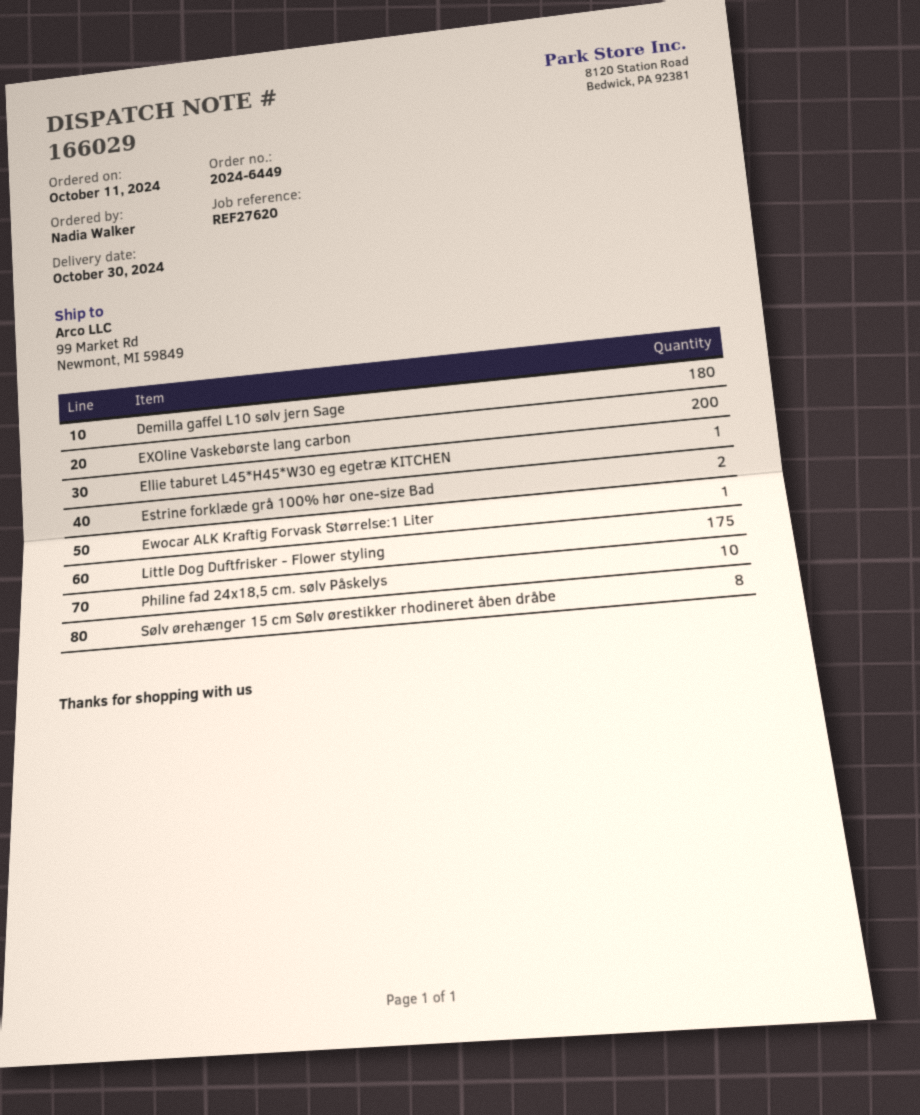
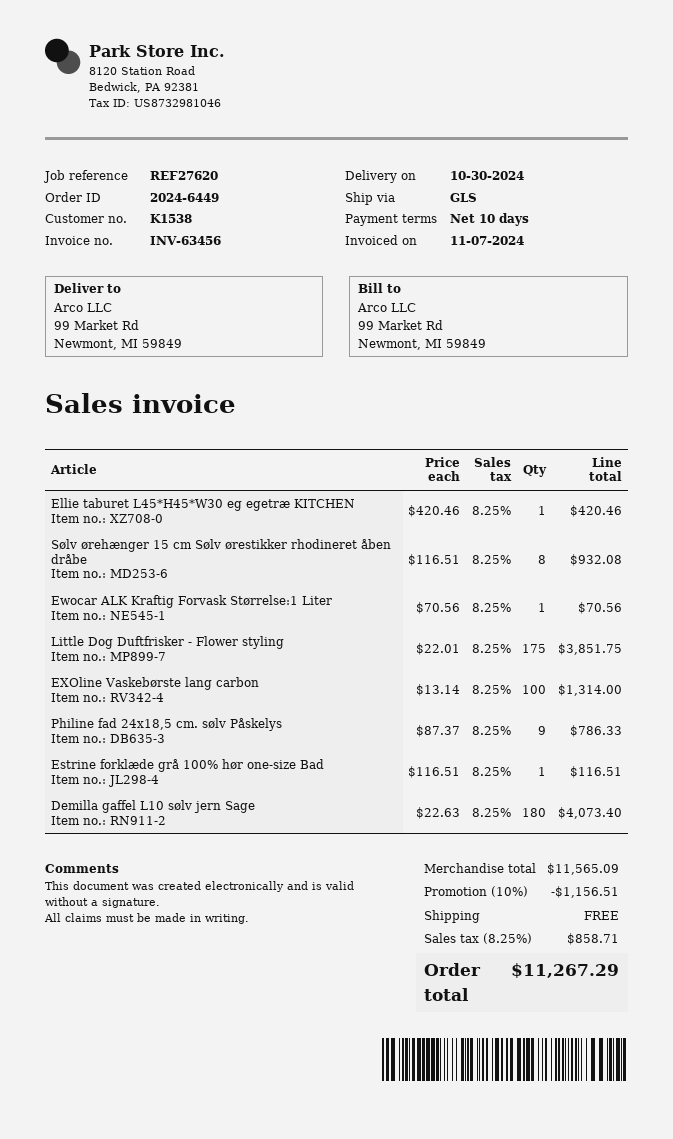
EXOline Vaskebørste lang carbon: 200 -> 100
Estrine forklæde grå 100% hør one-size Bad: 2 -> 1
Philine fad 24x18,5 cm. sølv Påskelys: 10 -> 9

